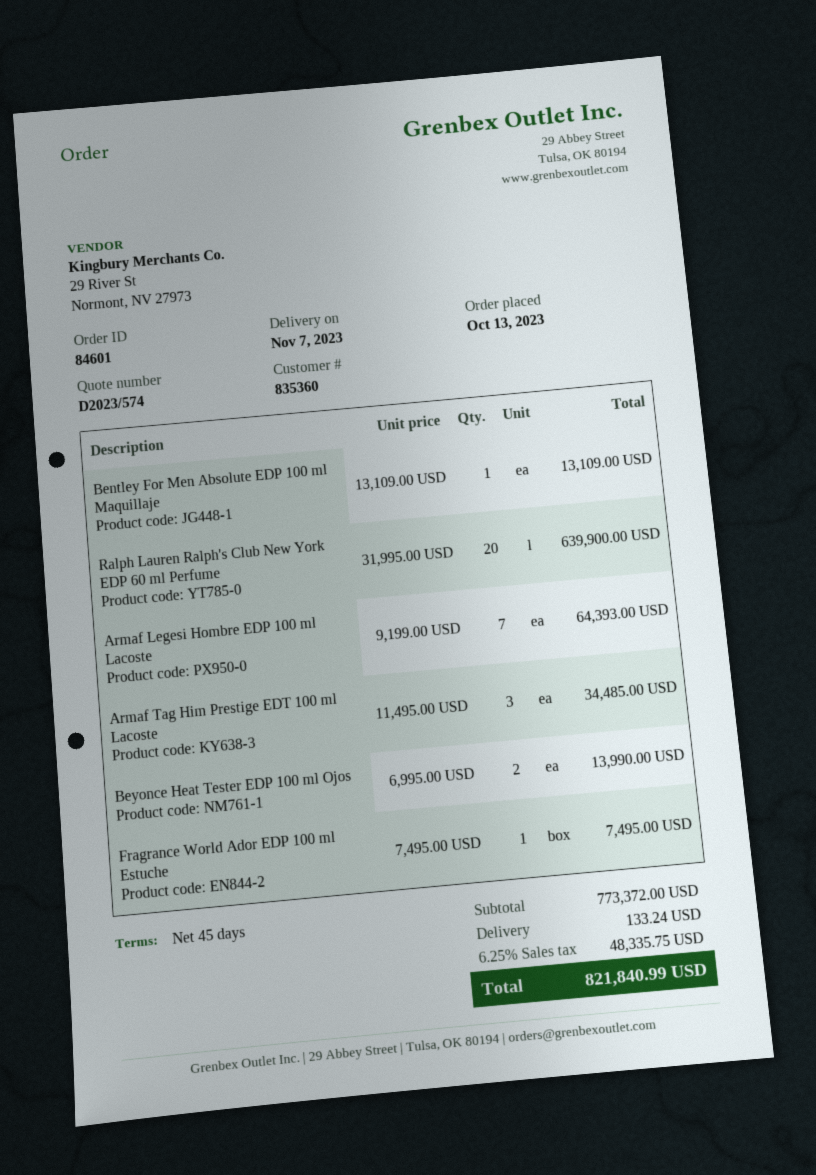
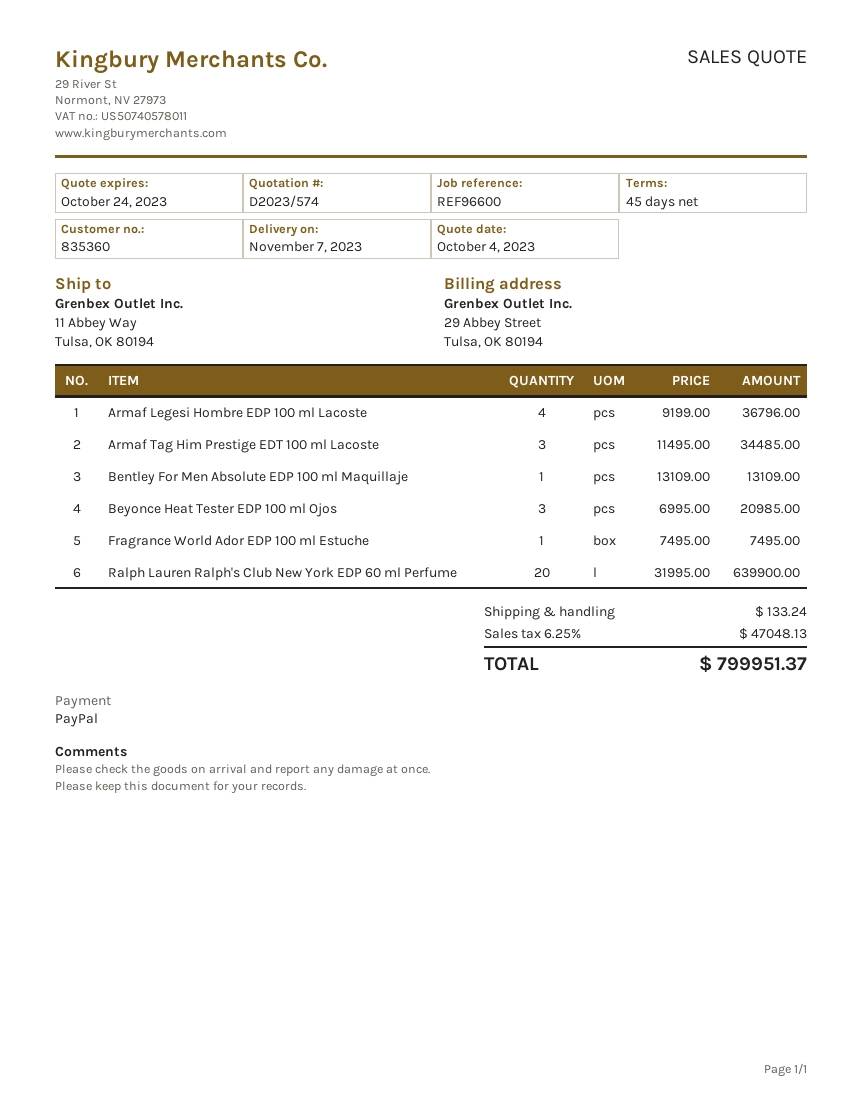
Armaf Legesi Hombre EDP 100 ml Lacoste: 7 x 9199.00 = 64393.00 -> 4 x 9199.00 = 36796.00
Beyonce Heat Tester EDP 100 ml Ojos: 2 x 6995.00 = 13990.00 -> 3 x 6995.00 = 20985.00
tax: 6.25% = 48335.75 -> 6.25% = 47048.13
total: 821840.99 -> 799951.37

